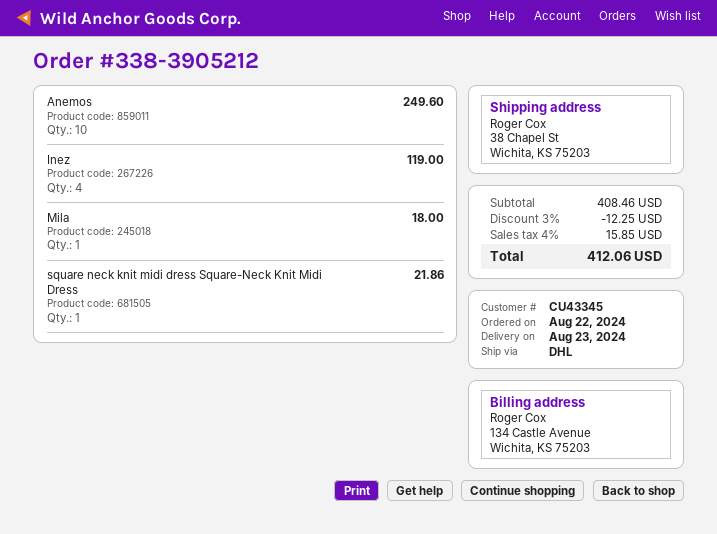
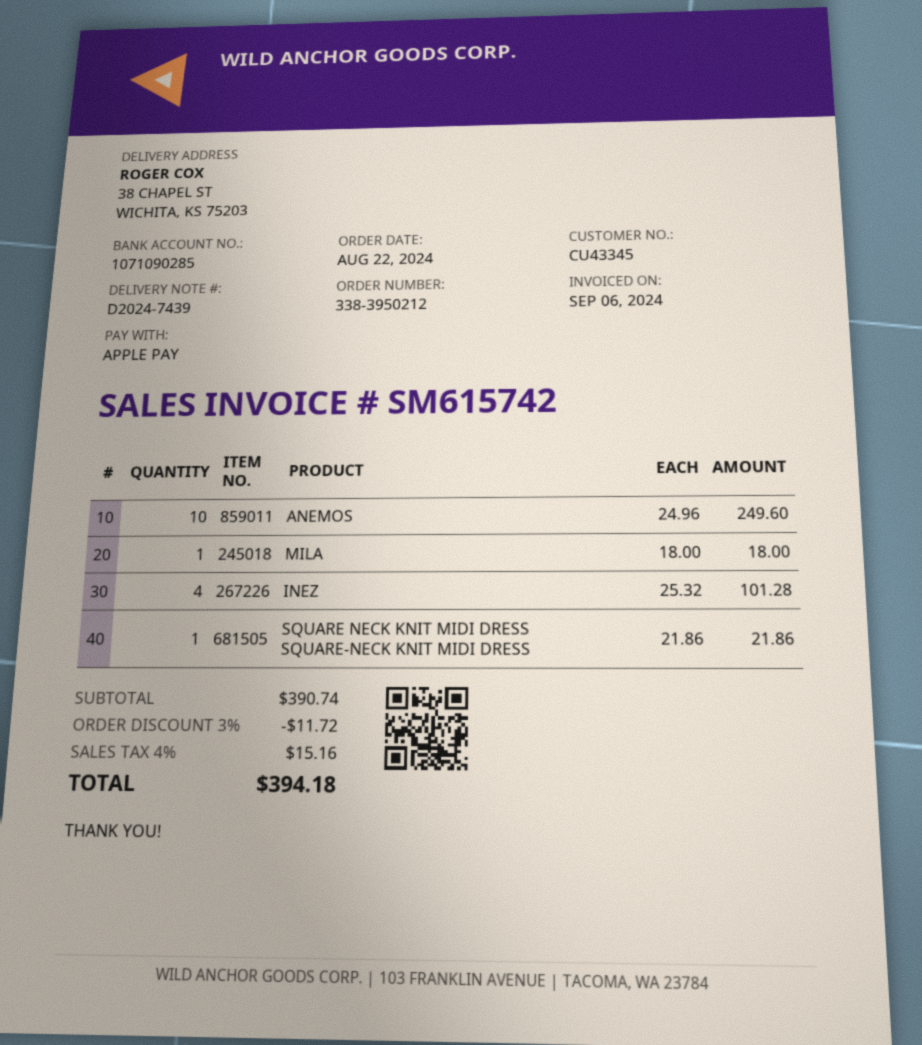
order number: 338-3905212 -> 338-3950212
Inez: 4 for 119.00 -> 4 for 101.28
subtotal: 408.46 -> 390.74
discount: 3% = 12.25 -> 3% = 11.72
tax: 4% = 15.85 -> 4% = 15.16
total: 412.06 -> 394.18

